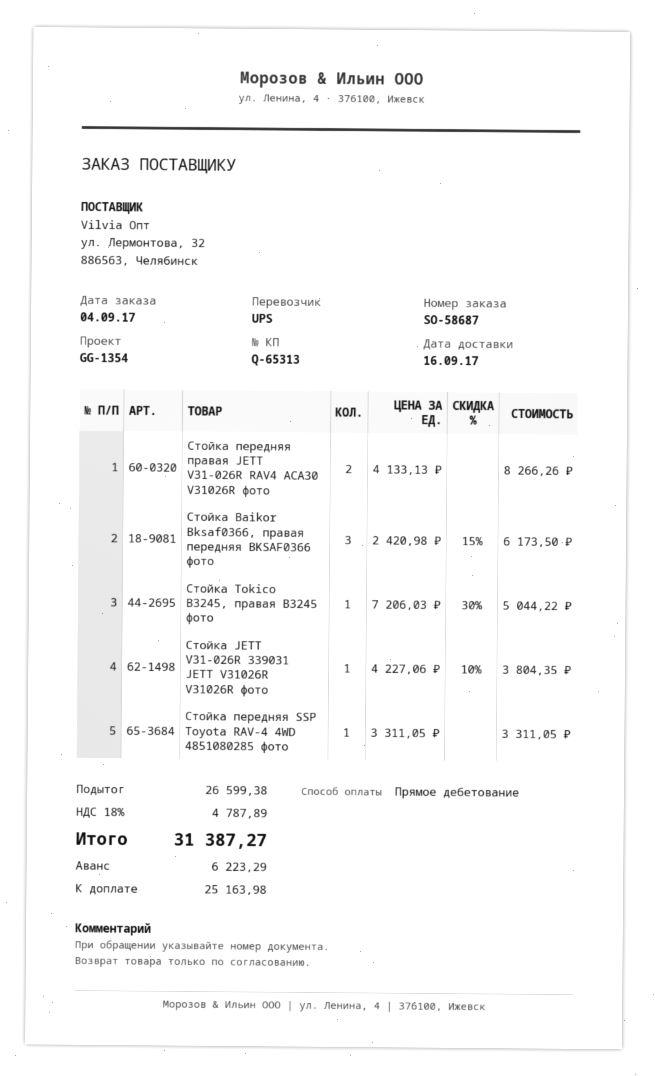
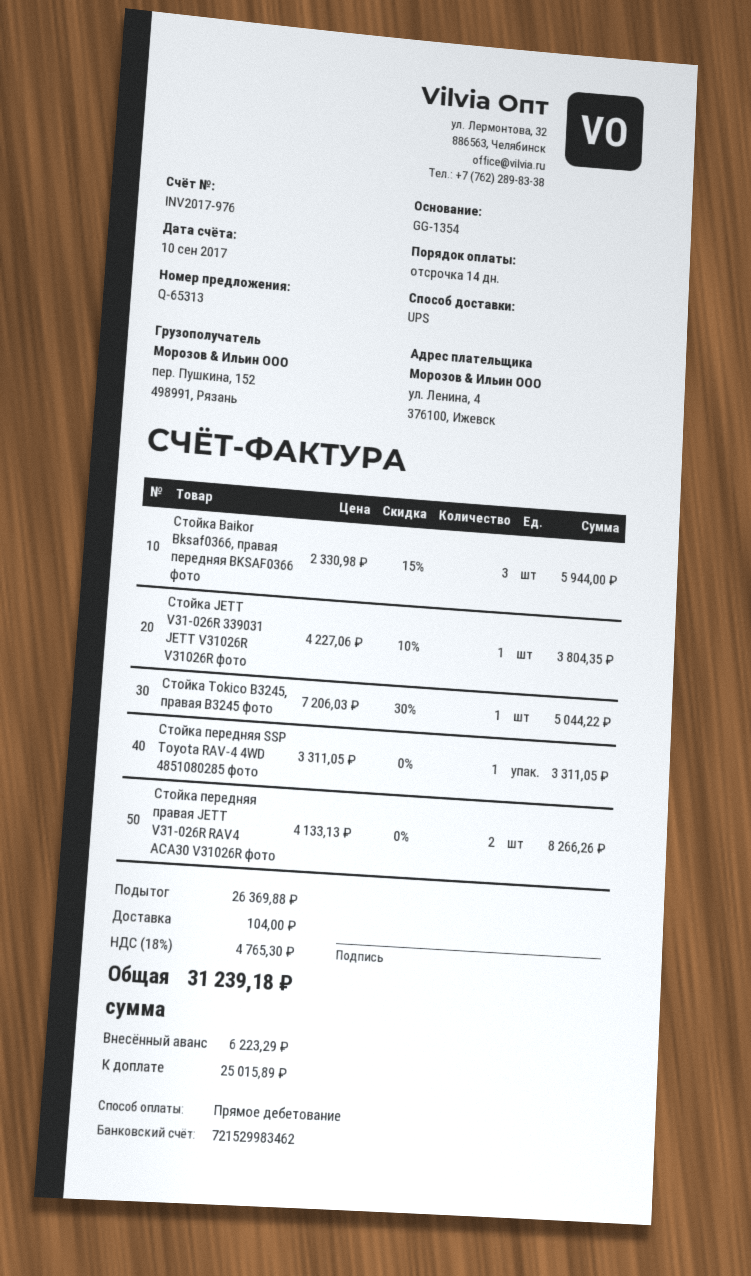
Стойка Baikor Bksaf0366, правая передняя BKSAF0366 фото: 3 x 2420.98 - 15% = 6173.50 -> 3 x 2330.98 - 15% = 5944.00
subtotal: 26599.38 -> 26369.88
shipping: none -> 104.00
tax: 18% = 4787.89 -> 18% = 4765.30
total: 31387.27 -> 31239.18
balance: 25163.98 -> 25015.89

